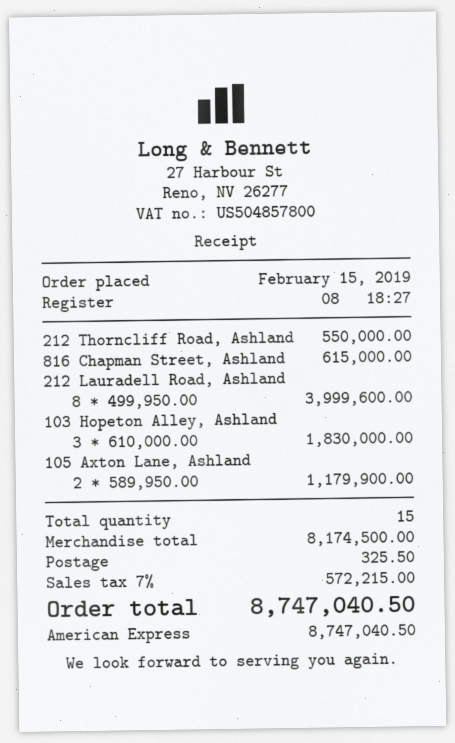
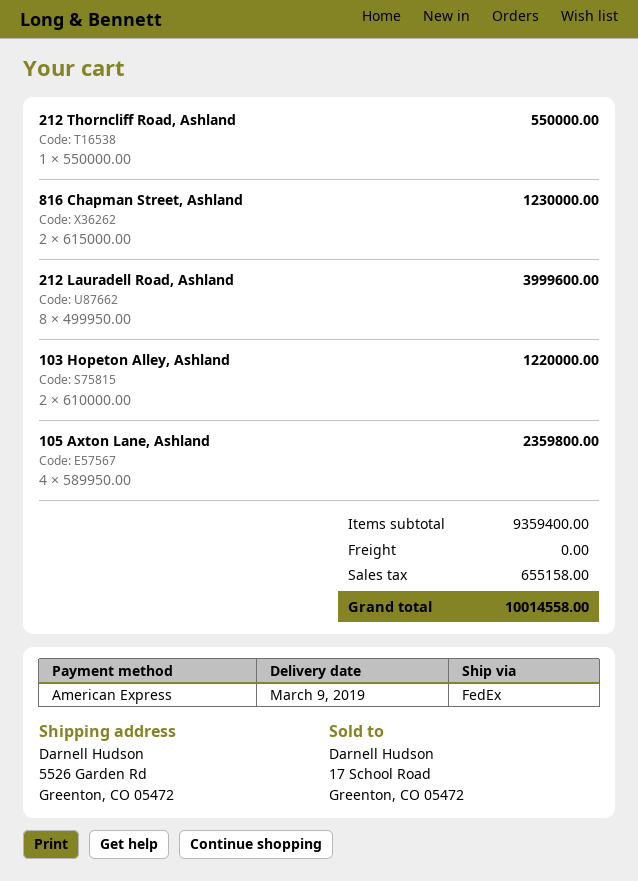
816 Chapman Street, Ashland: 1 x 615000.00 = 615000.00 -> 2 x 615000.00 = 1230000.00
103 Hopeton Alley, Ashland: 3 x 610000.00 = 1830000.00 -> 2 x 610000.00 = 1220000.00
105 Axton Lane, Ashland: 2 x 589950.00 = 1179900.00 -> 4 x 589950.00 = 2359800.00
subtotal: 8174500.00 -> 9359400.00
shipping: 325.50 -> 0.00
tax: 572215.00 -> 655158.00
total: 8747040.50 -> 10014558.00

